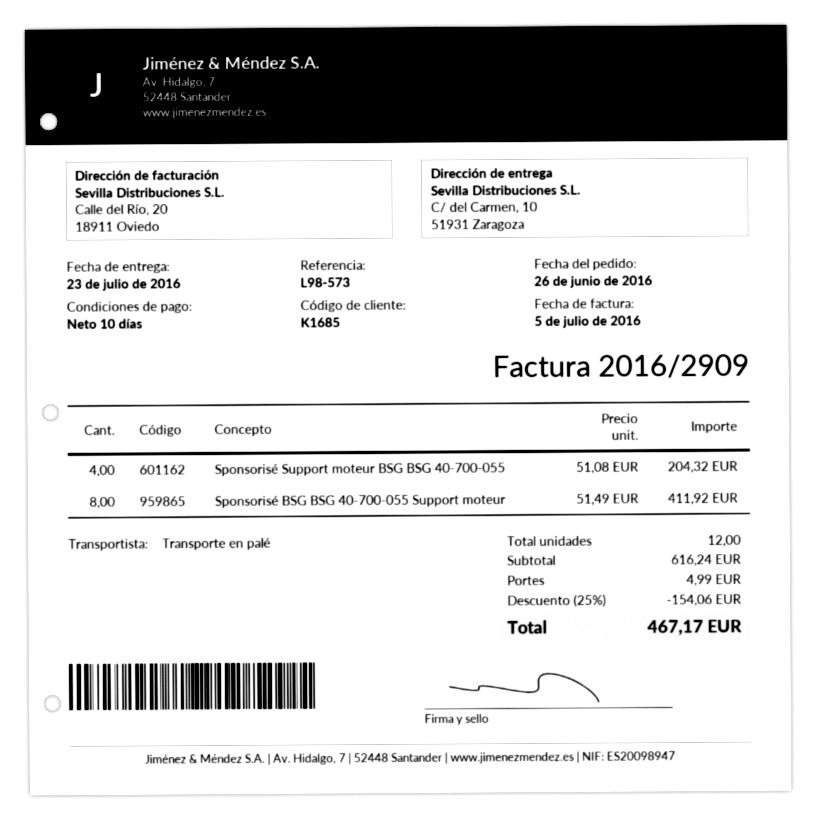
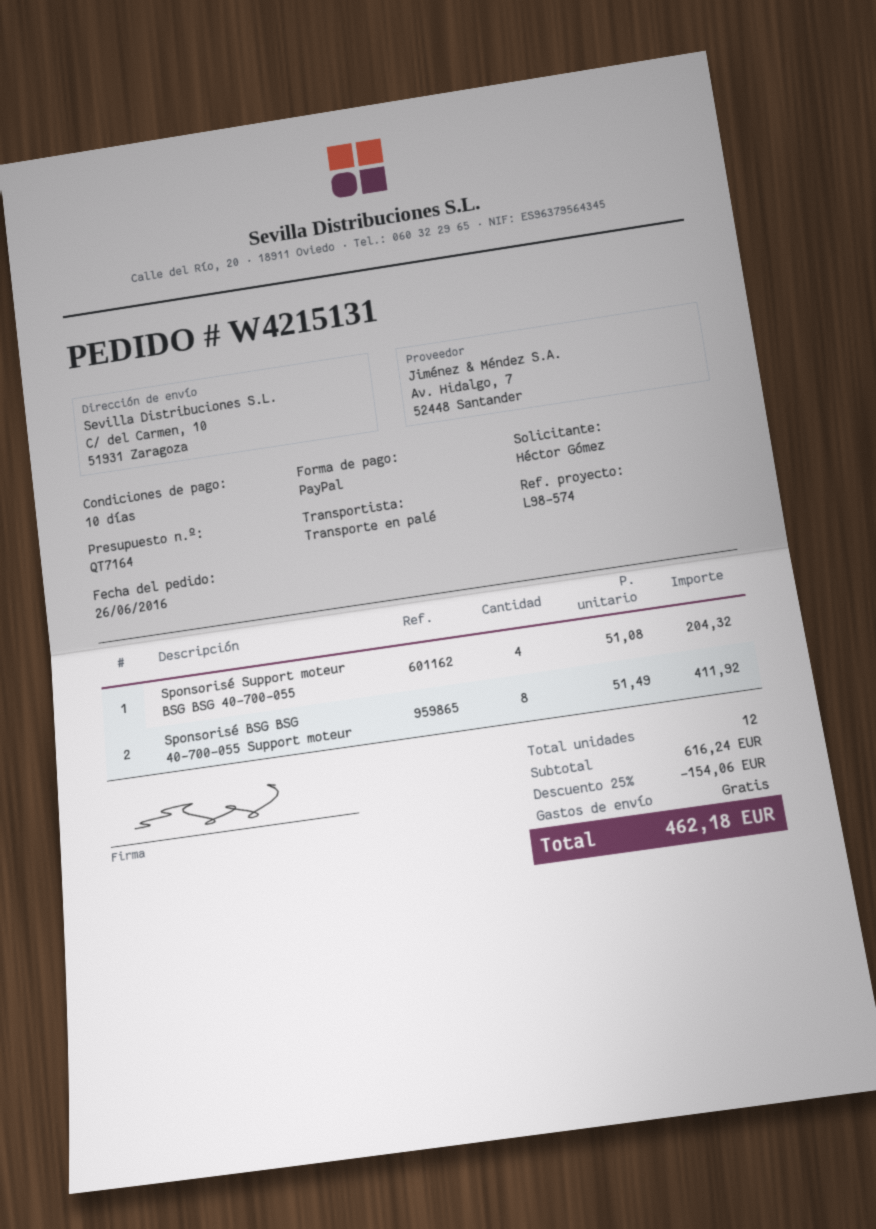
reference: L98-573 -> L98-574
shipping: 4.99 -> 0.00
total: 467.17 -> 462.18

